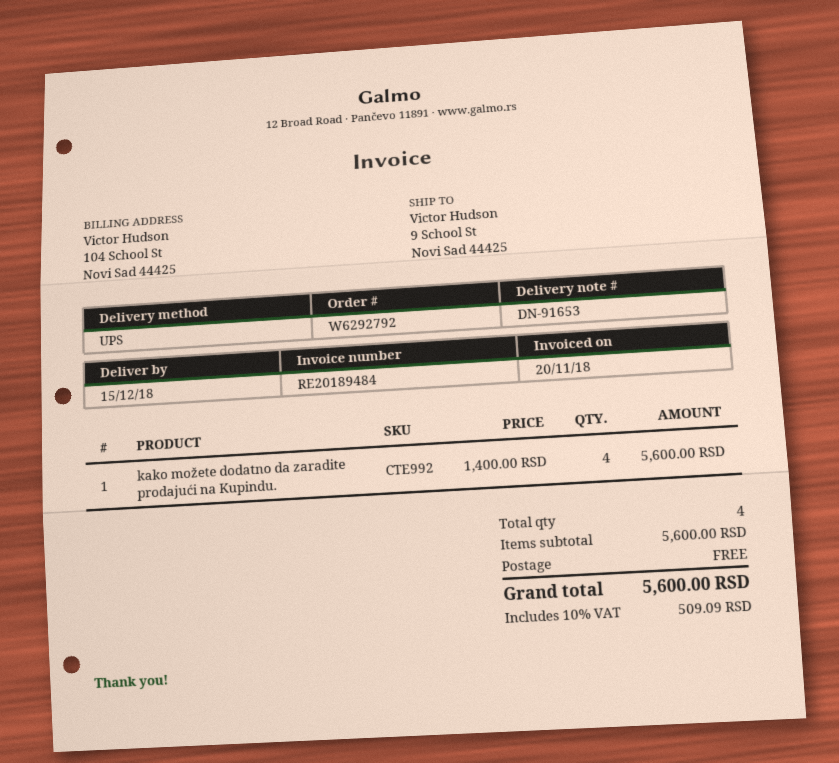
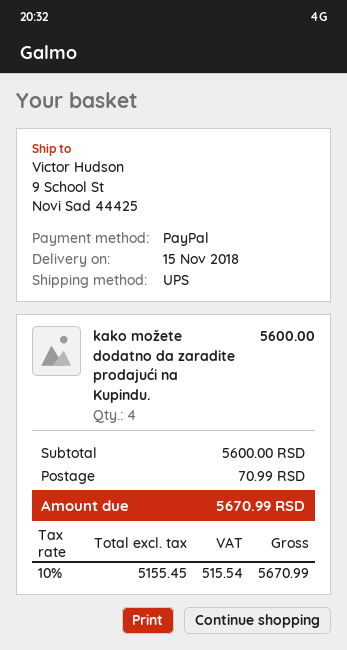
delivery date: 2018-12-15 -> 2018-11-15
shipping: 0.00 -> 70.99
tax: 10% = 509.09 -> 10% = 515.54
total: 5600.00 -> 5670.99

